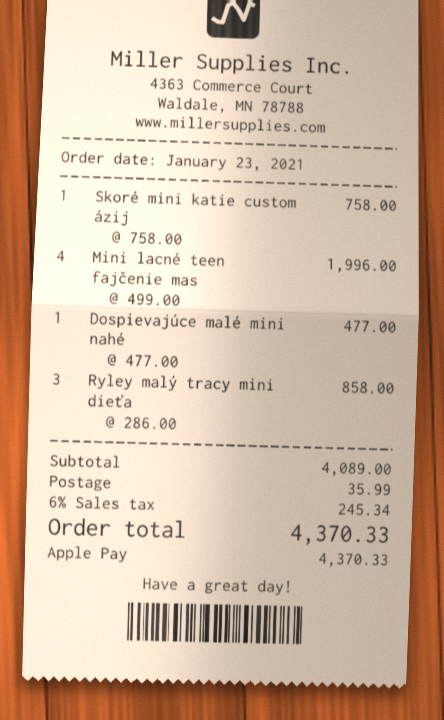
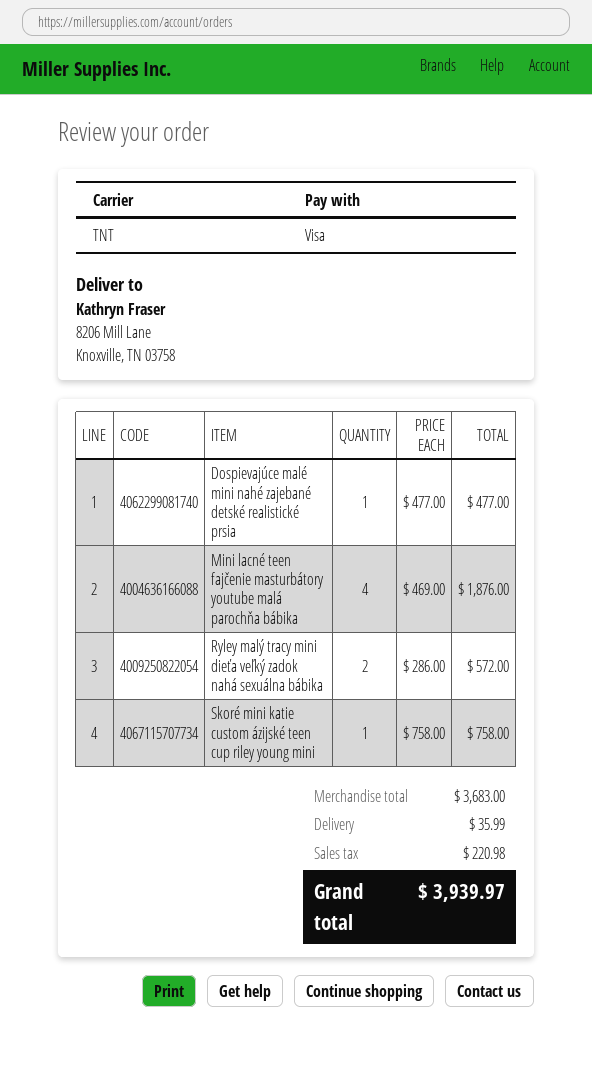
payment method: Apple Pay -> Visa
Mini lacné teen fajčenie mas: 4 x 499.00 = 1996.00 -> 4 x 469.00 = 1876.00
Ryley malý tracy mini dieťa: 3 x 286.00 = 858.00 -> 2 x 286.00 = 572.00
subtotal: 4089.00 -> 3683.00
tax: 245.34 -> 220.98
total: 4370.33 -> 3939.97

